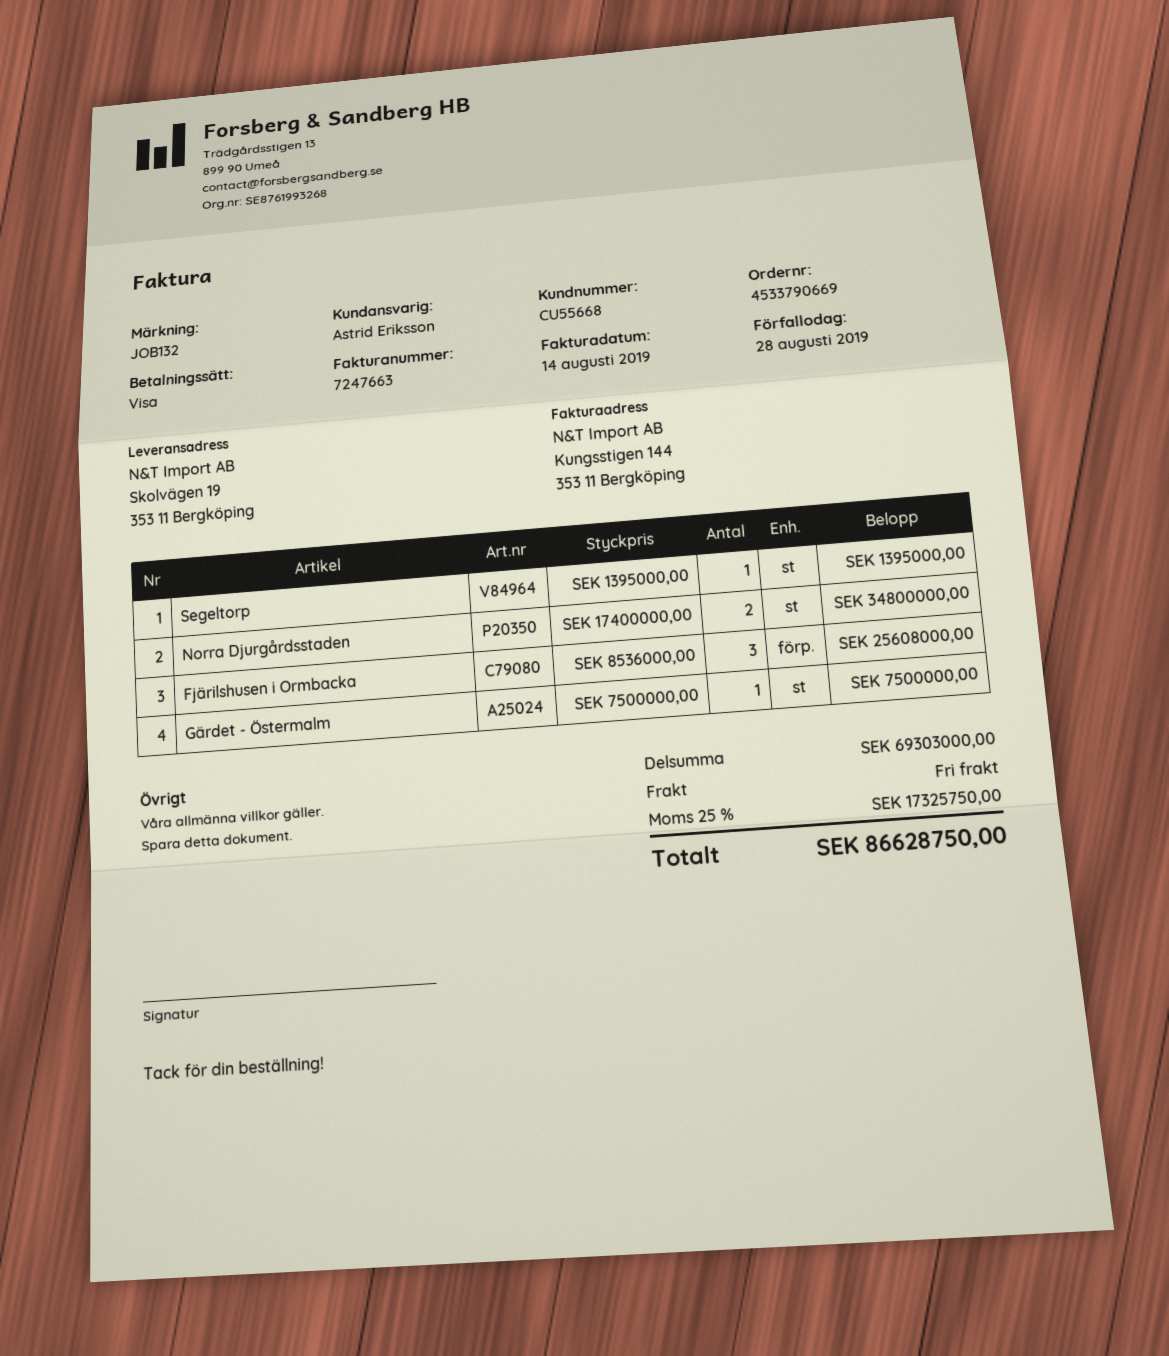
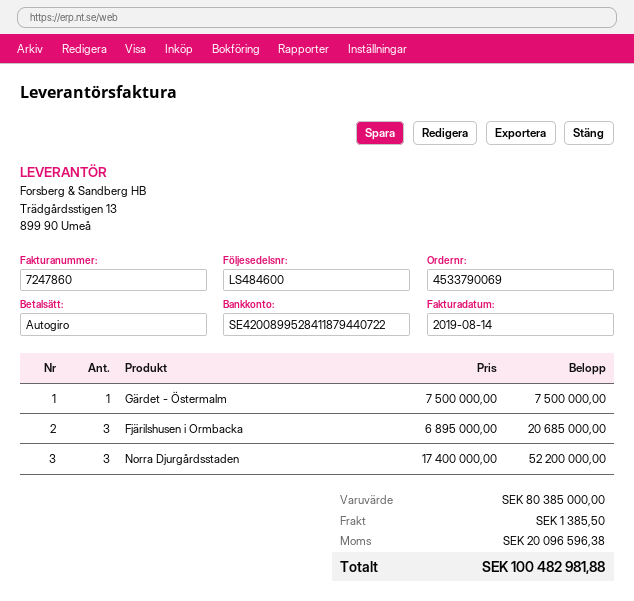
order number: 4533790669 -> 4533790069
invoice number: 7247663 -> 7247860
payment method: Visa -> direct debit
Segeltorp: 1 x 1395000.00 = 1395000.00 -> none
Norra Djurgårdsstaden: 2 x 17400000.00 = 34800000.00 -> 3 x 17400000.00 = 52200000.00
Fjärilshusen i Ormbacka: 3 x 8536000.00 = 25608000.00 -> 3 x 6895000.00 = 20685000.00
subtotal: 69303000.00 -> 80385000.00
shipping: 0.00 -> 1385.50
tax: 17325750.00 -> 20096596.38
total: 86628750.00 -> 100482981.88

